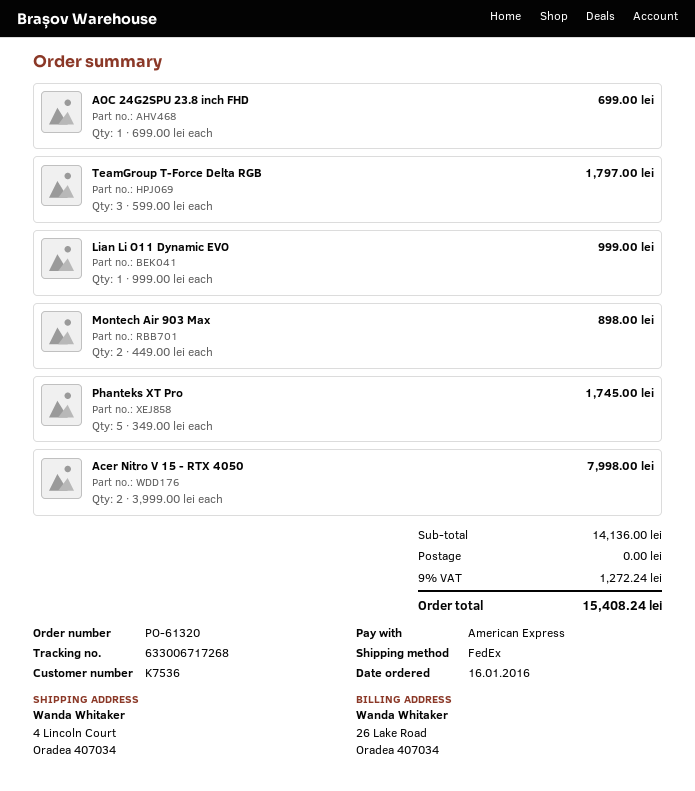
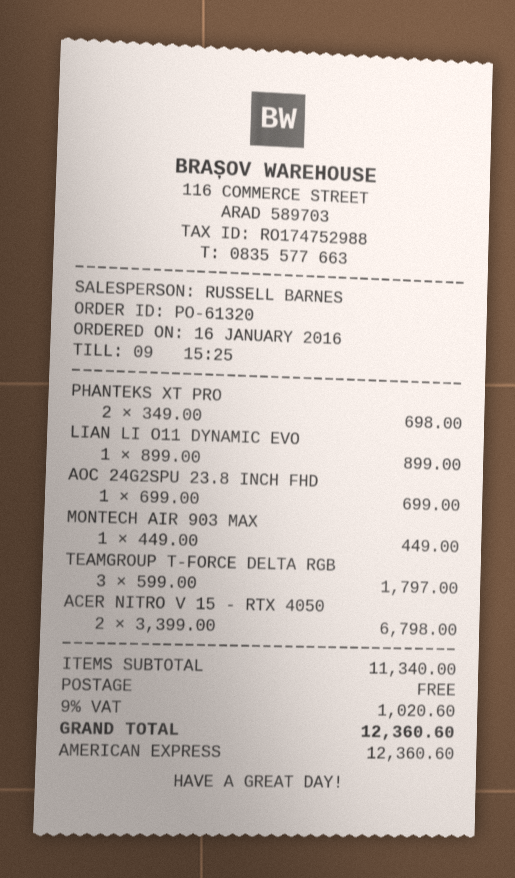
Lian Li O11 Dynamic EVO: 1 x 999.00 = 999.00 -> 1 x 899.00 = 899.00
Montech Air 903 Max: 2 x 449.00 = 898.00 -> 1 x 449.00 = 449.00
Phanteks XT Pro: 5 x 349.00 = 1745.00 -> 2 x 349.00 = 698.00
Acer Nitro V 15 - RTX 4050: 2 x 3999.00 = 7998.00 -> 2 x 3399.00 = 6798.00
subtotal: 14136.00 -> 11340.00
tax: 9% = 1272.24 -> 9% = 1020.60
total: 15408.24 -> 12360.60

